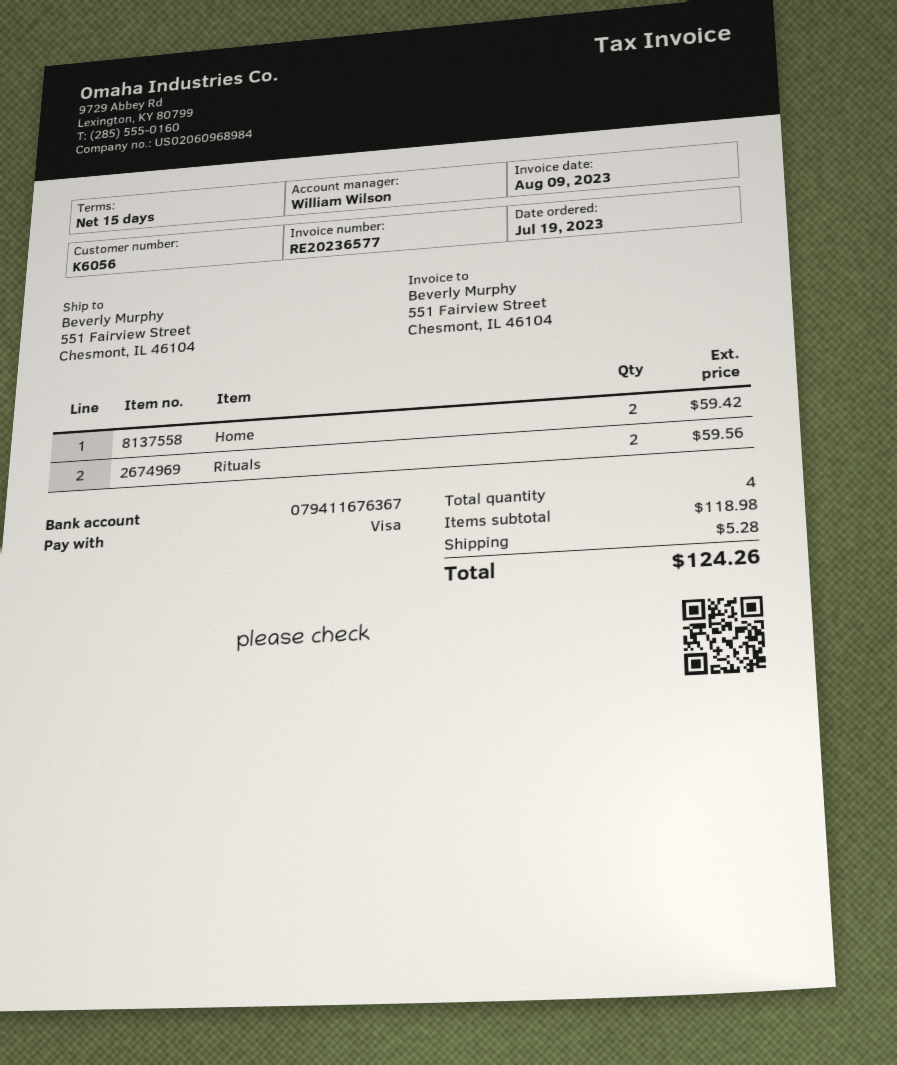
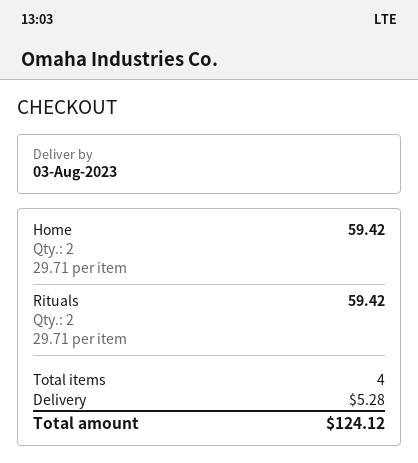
Rituals: 2 for 59.56 -> 2 for 59.42
total: 124.26 -> 124.12

